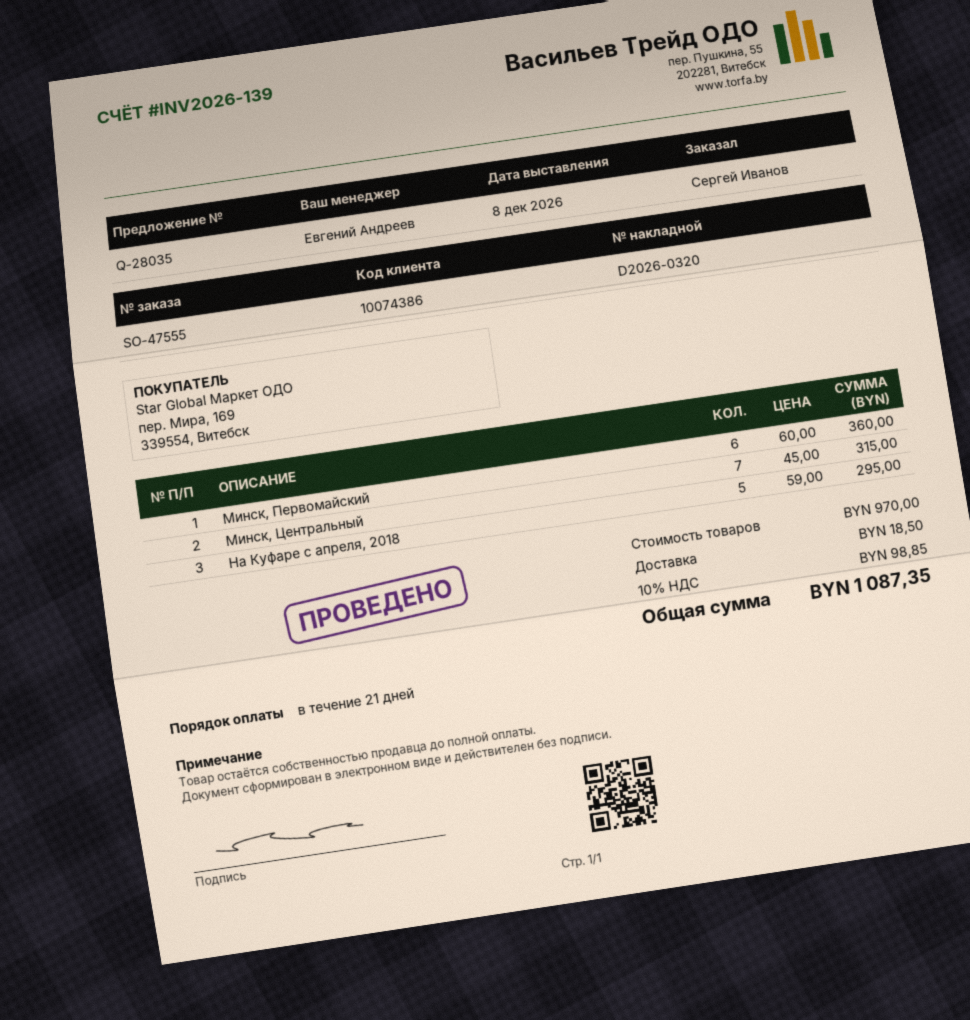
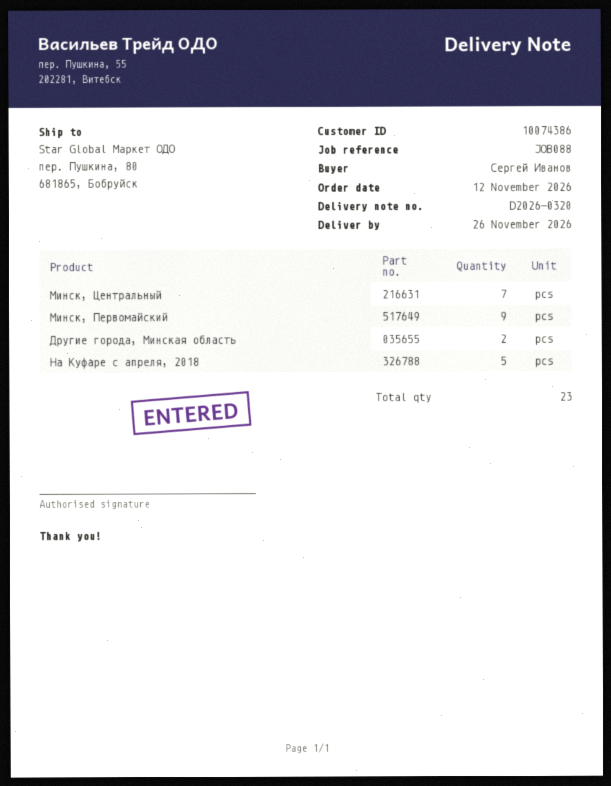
Минск, Первомайский: 6 -> 9
Другие города, Минская область: none -> 2

